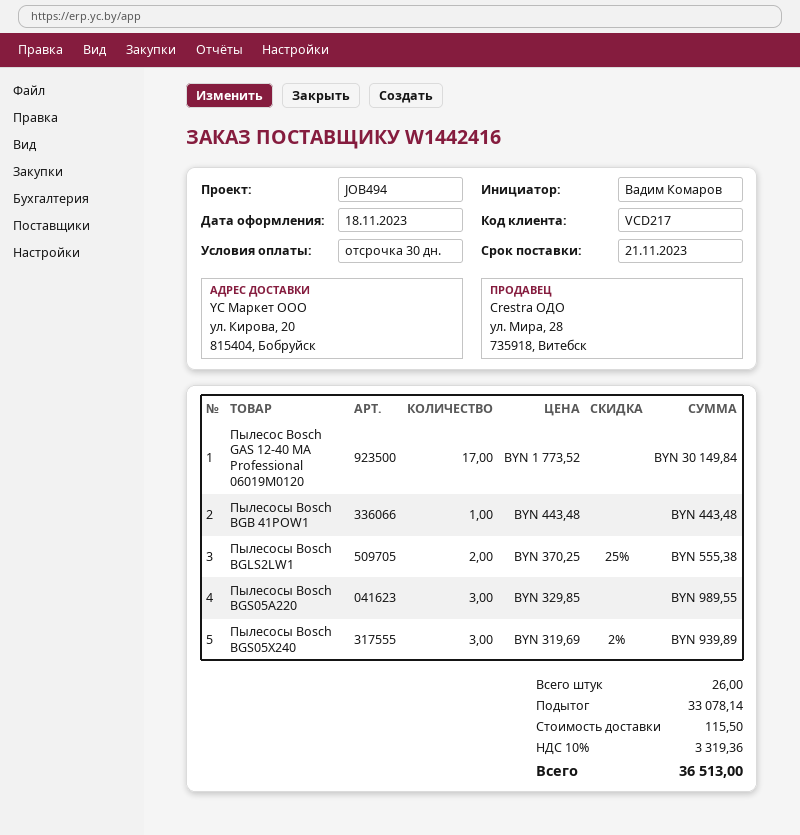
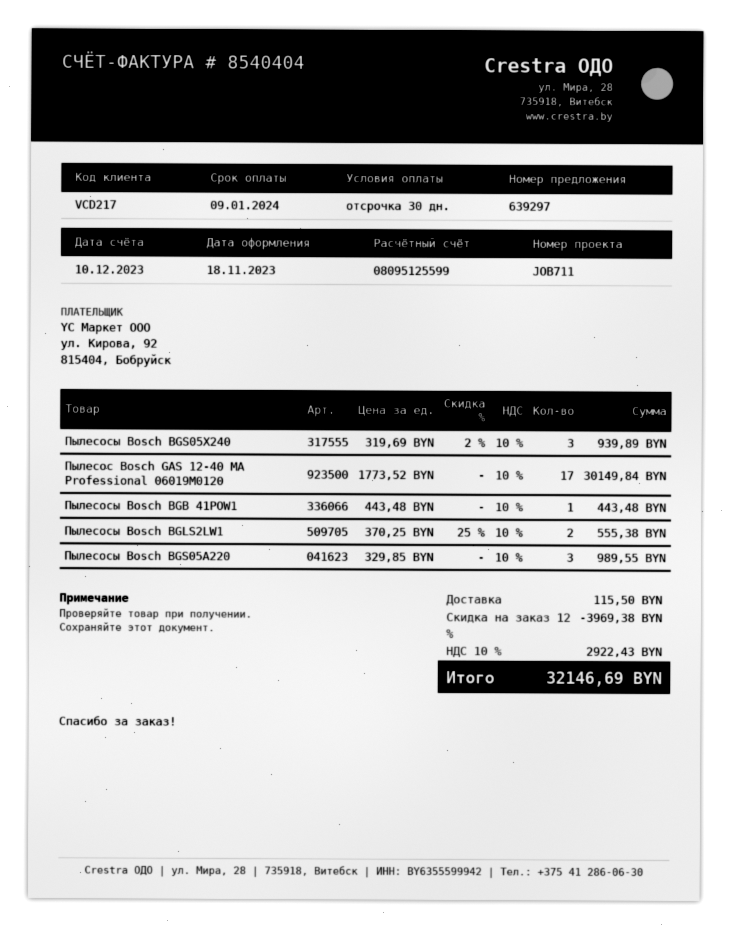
reference: JOB494 -> JOB711
discount: none -> 12% = 3969.38
tax: 10% = 3319.36 -> 10% = 2922.43
total: 36513.00 -> 32146.69

